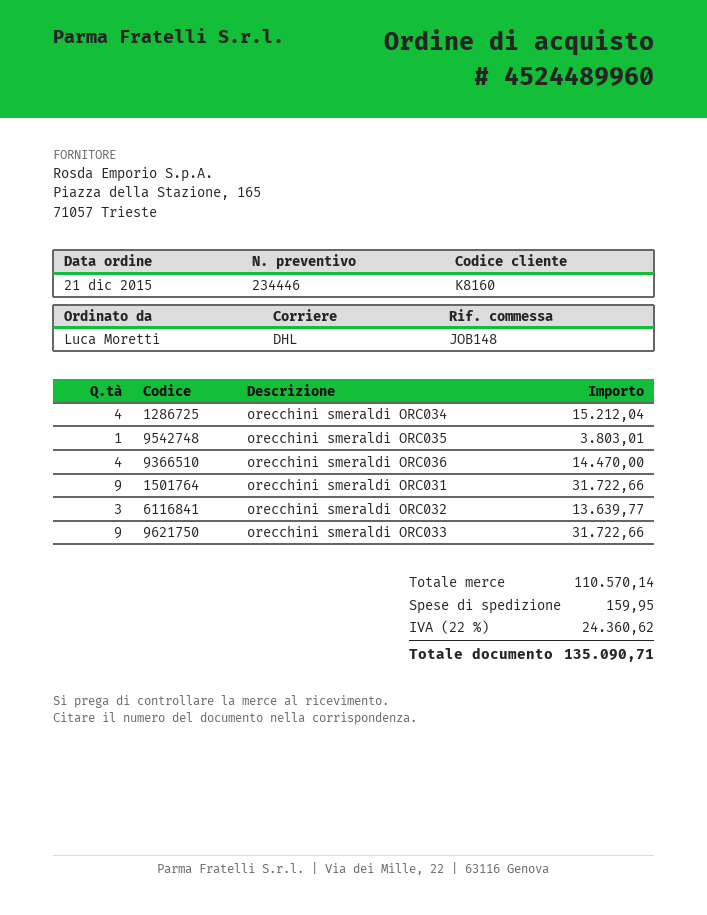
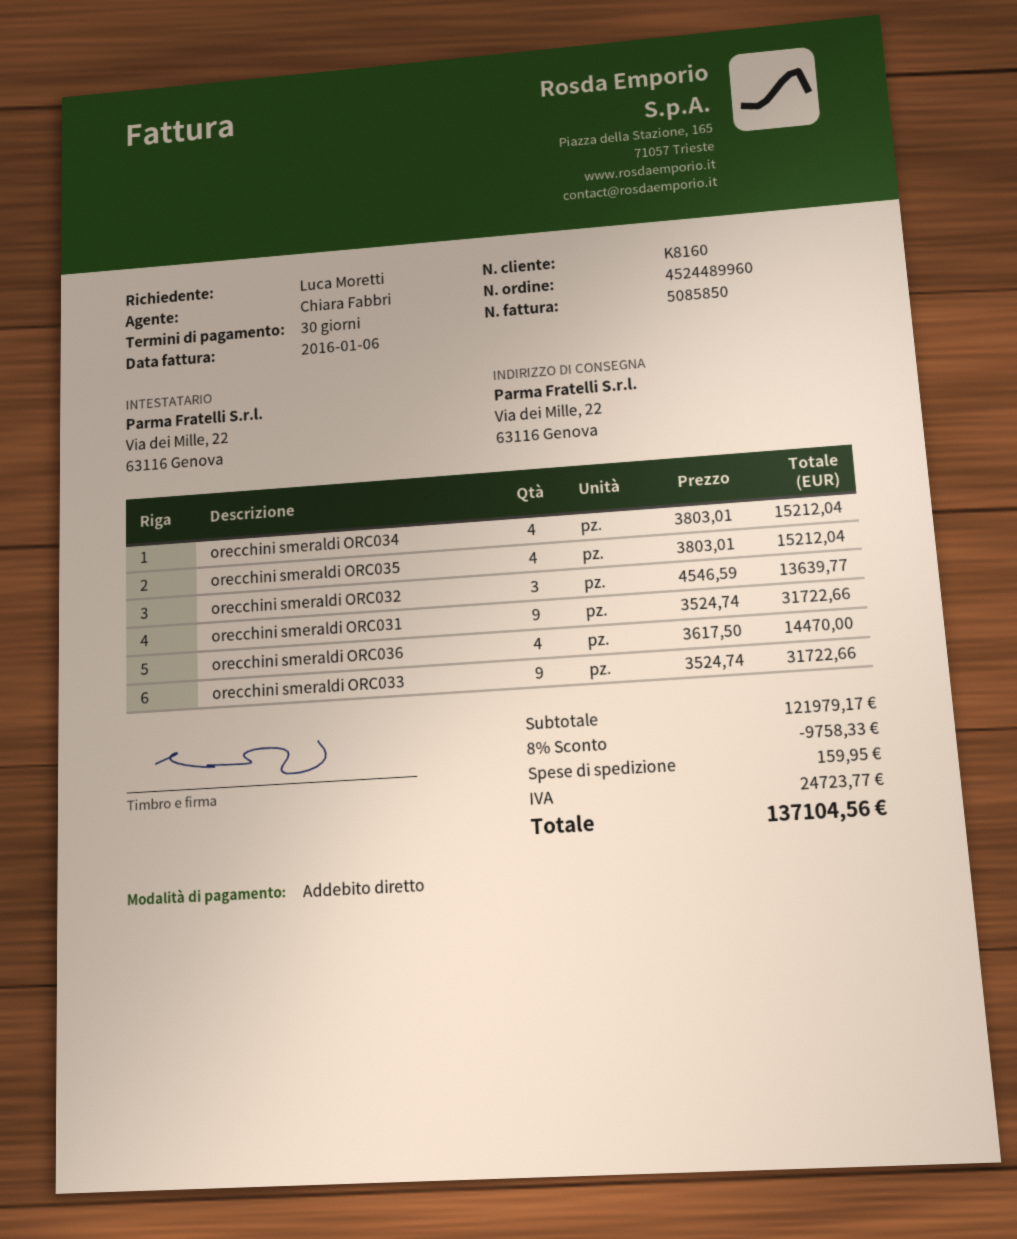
orecchini smeraldi ORC035: 1 for 3803.01 -> 4 for 15212.04
subtotal: 110570.14 -> 121979.17
discount: none -> 8% = 9758.33
tax: 24360.62 -> 24723.77
total: 135090.71 -> 137104.56

